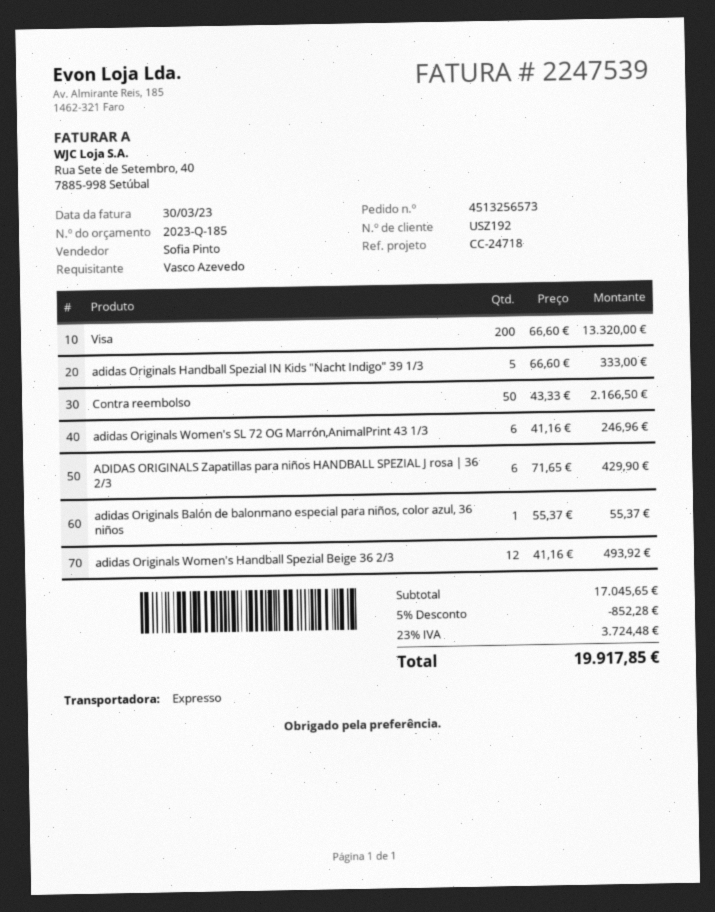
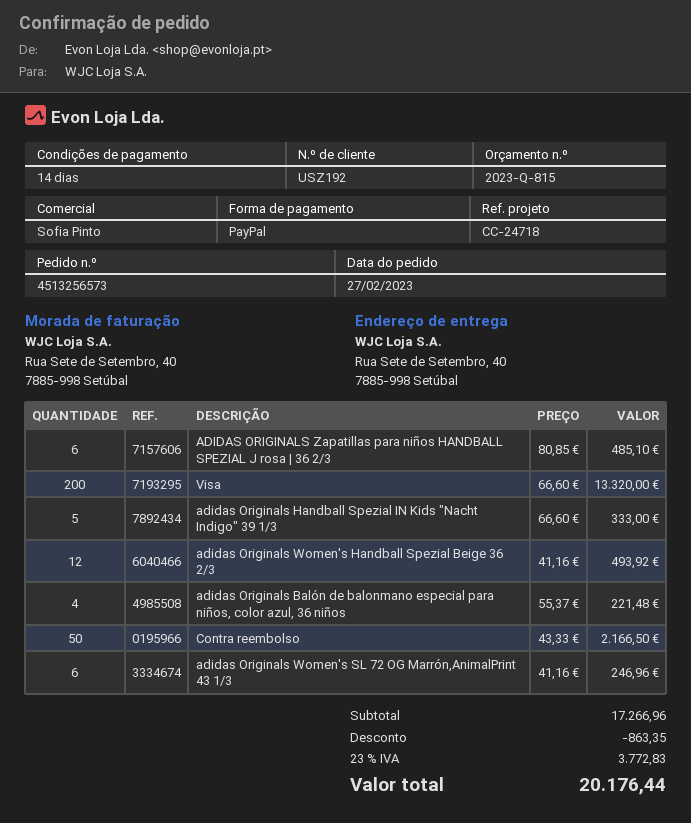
quote number: 2023-Q-185 -> 2023-Q-815
ADIDAS ORIGINALS Zapatillas para niños HANDBALL SPEZIAL J rosa | 36 2/3: 6 x 71.65 = 429.90 -> 6 x 80.85 = 485.10
adidas Originals Balón de balonmano especial para niños, color azul, 36 niños: 1 x 55.37 = 55.37 -> 4 x 55.37 = 221.48
subtotal: 17045.65 -> 17266.96
discount: 852.28 -> 863.35
tax: 23% = 3724.48 -> 23% = 3772.83
total: 19917.85 -> 20176.44

